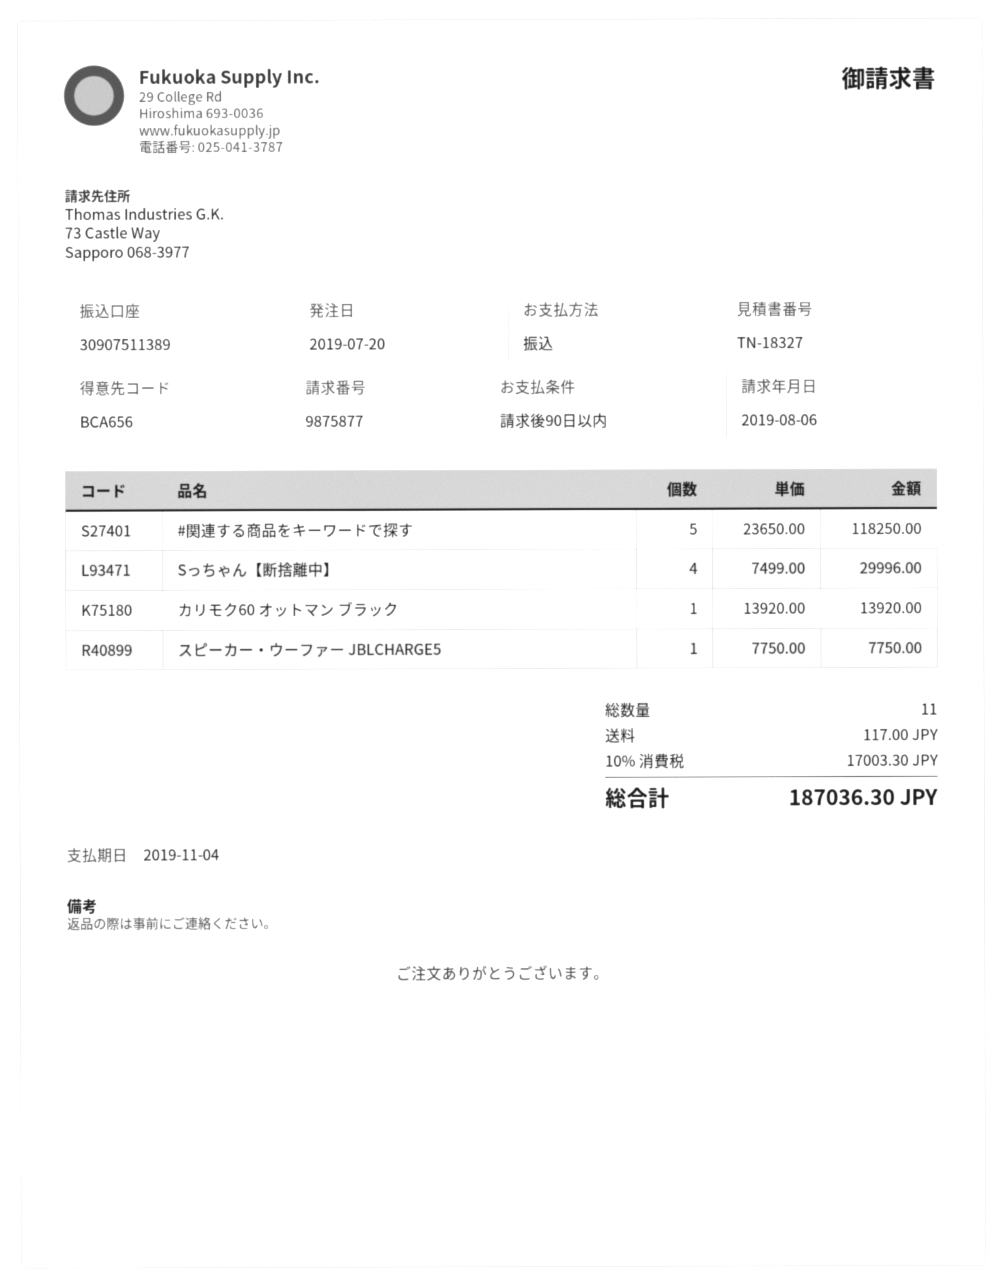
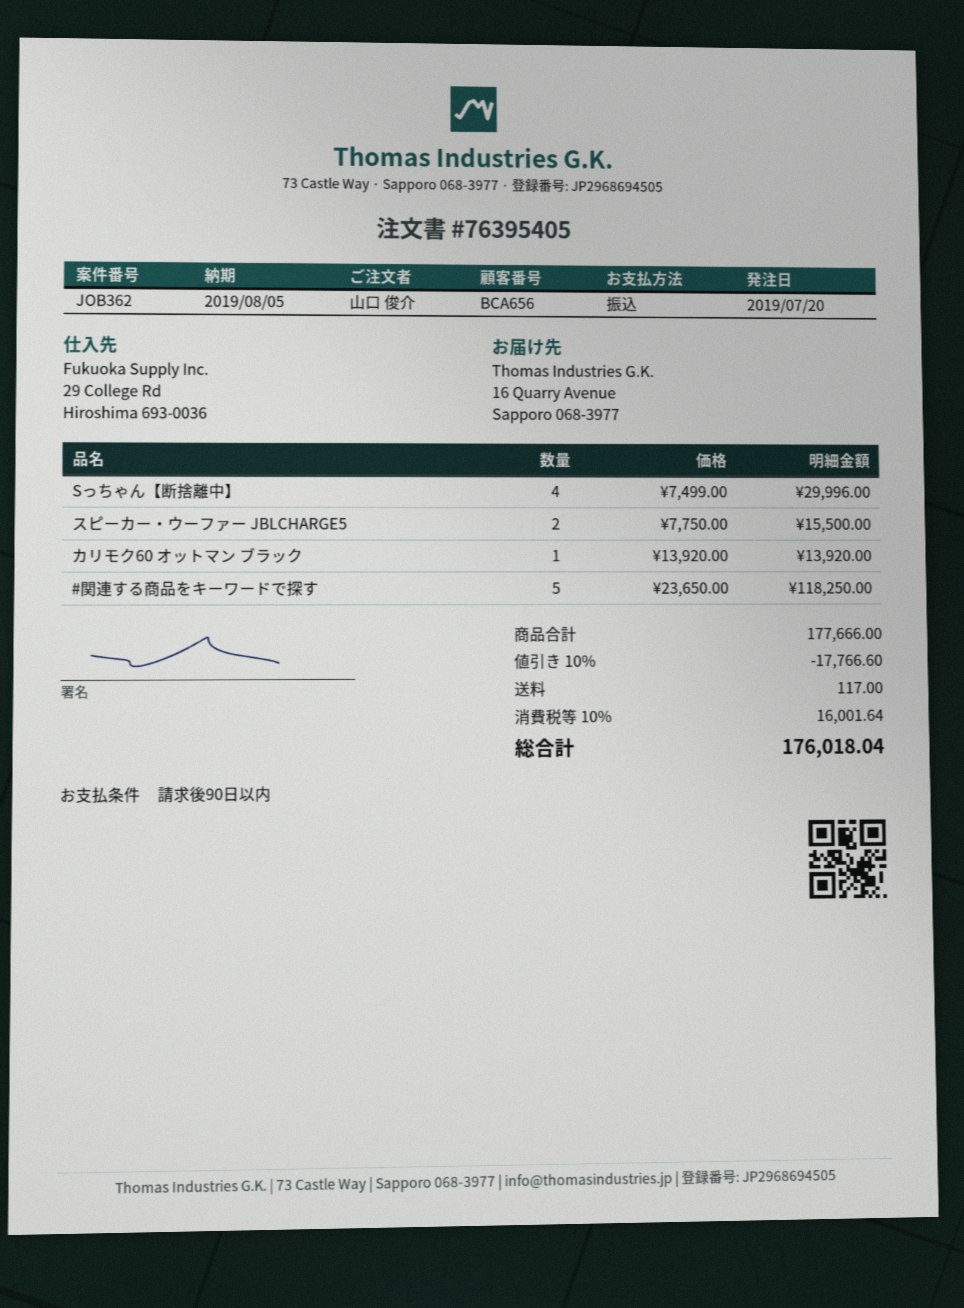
スピーカー・ウーファー JBLCHARGE5: 1 x 7750.00 = 7750.00 -> 2 x 7750.00 = 15500.00
discount: none -> 10% = 17766.60
tax: 10% = 17003.30 -> 10% = 16001.64
total: 187036.30 -> 176018.04

